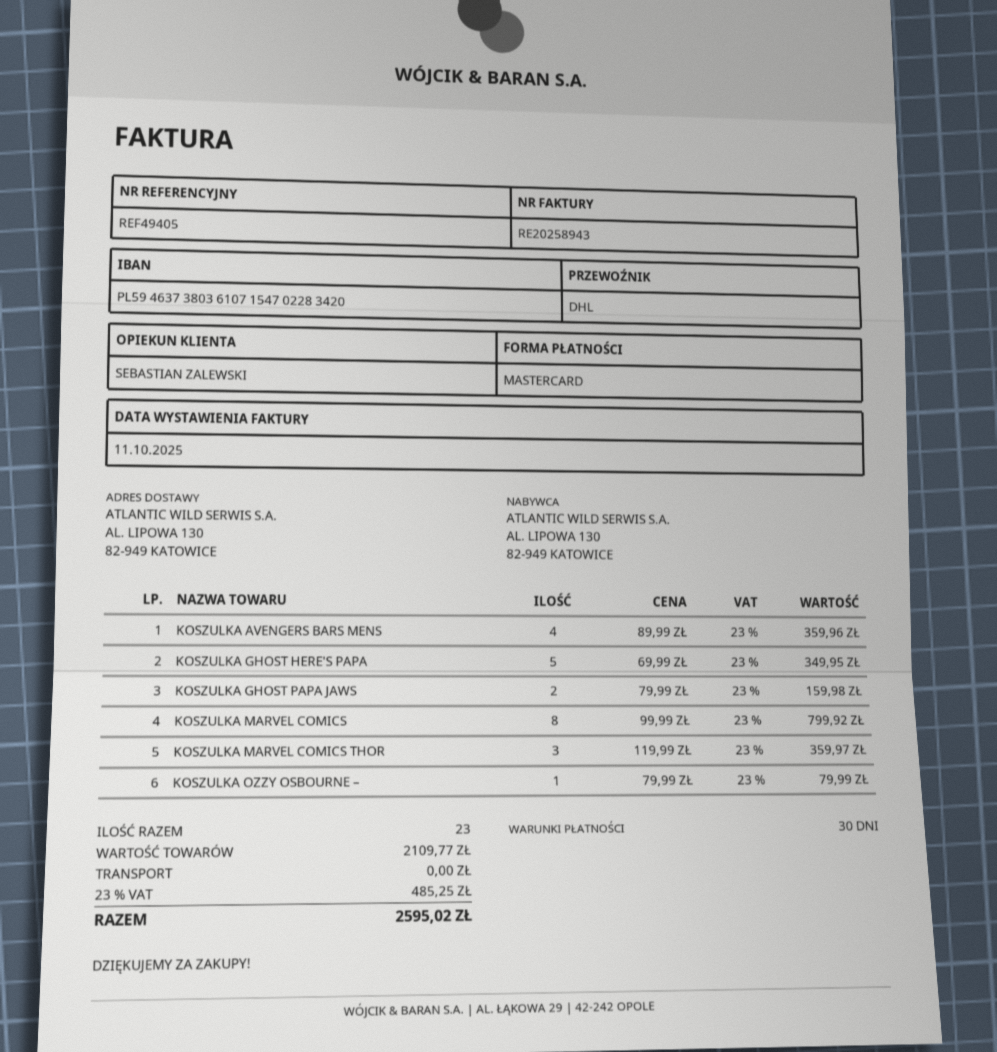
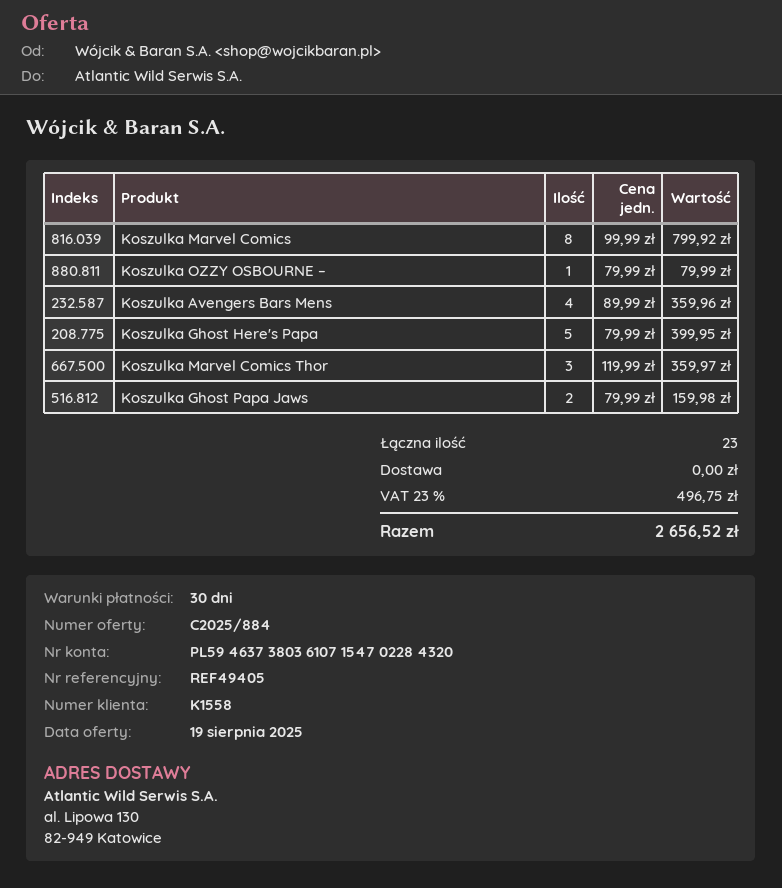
bank account: PL59463738036107154702283420 -> PL59463738036107154702284320
KOSZULKA GHOST HERE'S PAPA: 5 x 69.99 = 349.95 -> 5 x 79.99 = 399.95
tax: 23% = 485.25 -> 23% = 496.75
total: 2595.02 -> 2656.52

